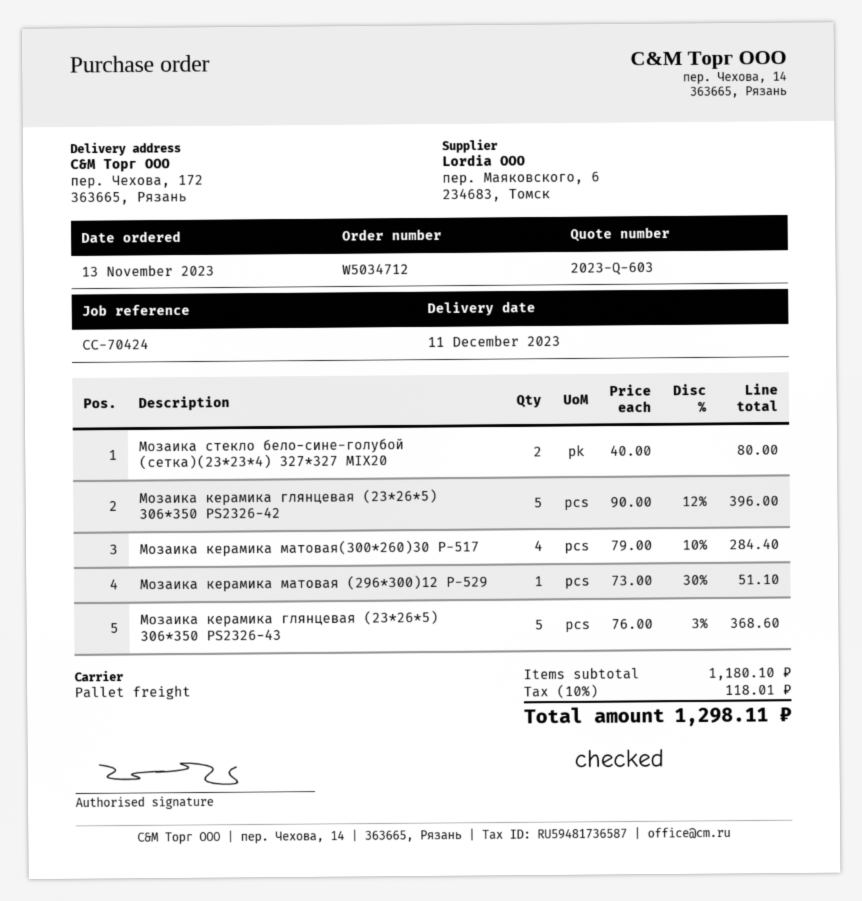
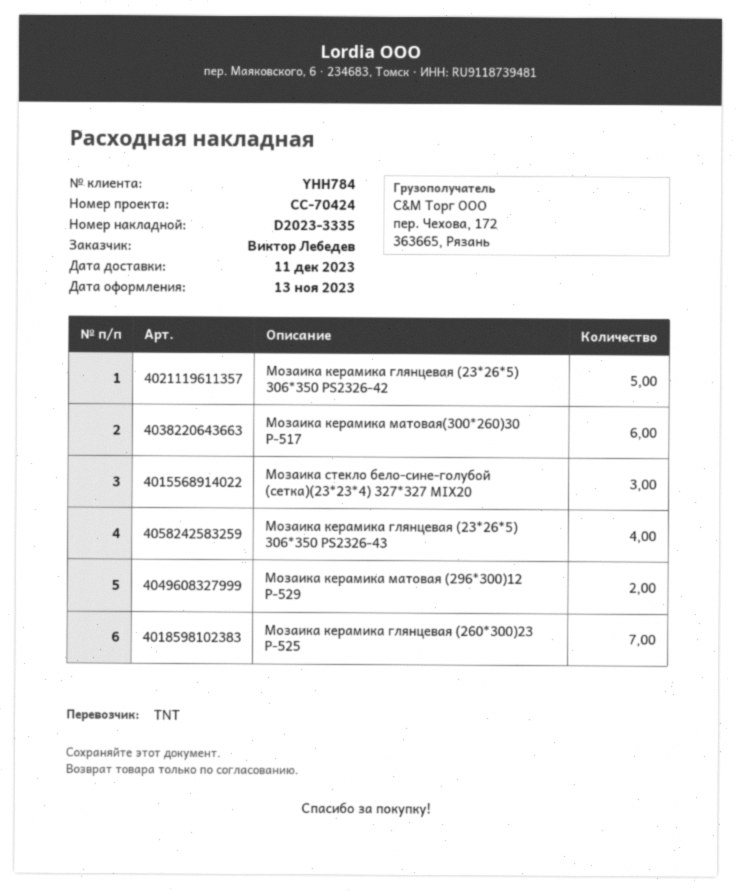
shipping method: pallet freight -> TNT
Мозаика стекло бело-сине-голубой (сетка)(23*23*4) 327*327 MIX20: 2 -> 3
Мозаика керамика матовая(300*260)30 P-517: 4 -> 6
Мозаика керамика матовая (296*300)12 P-529: 1 -> 2
Мозаика керамика глянцевая (23*26*5) 306*350 PS2326-43: 5 -> 4
Мозаика керамика глянцевая (260*300)23 P-525: none -> 7

